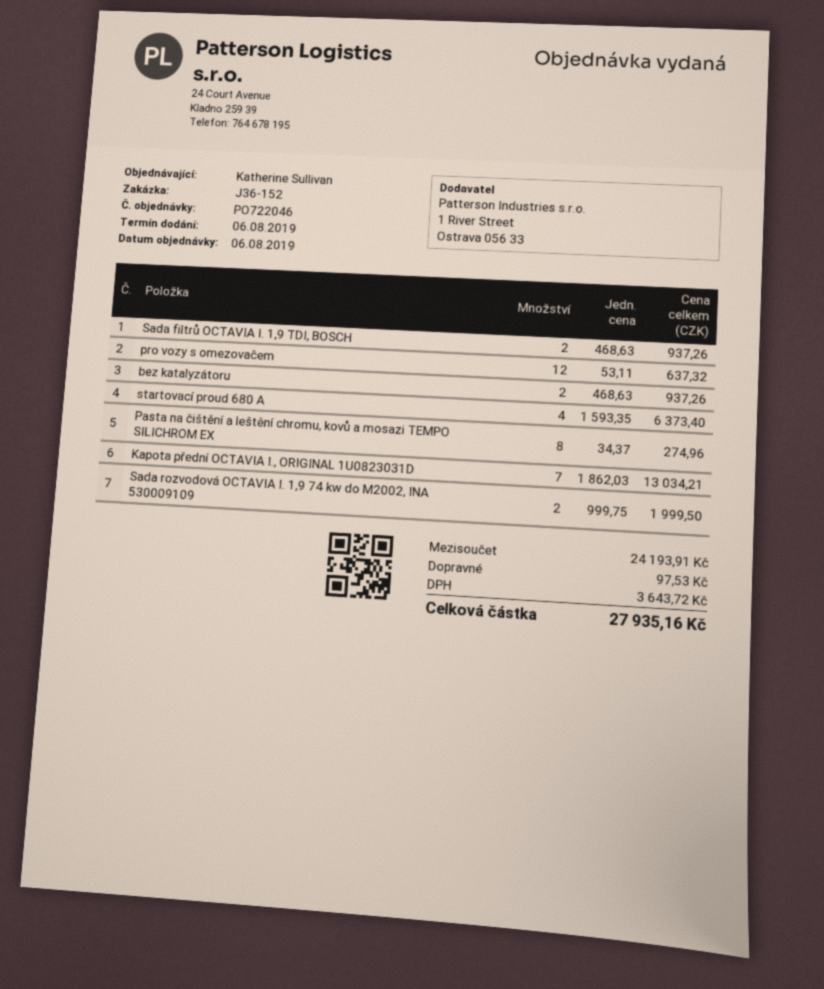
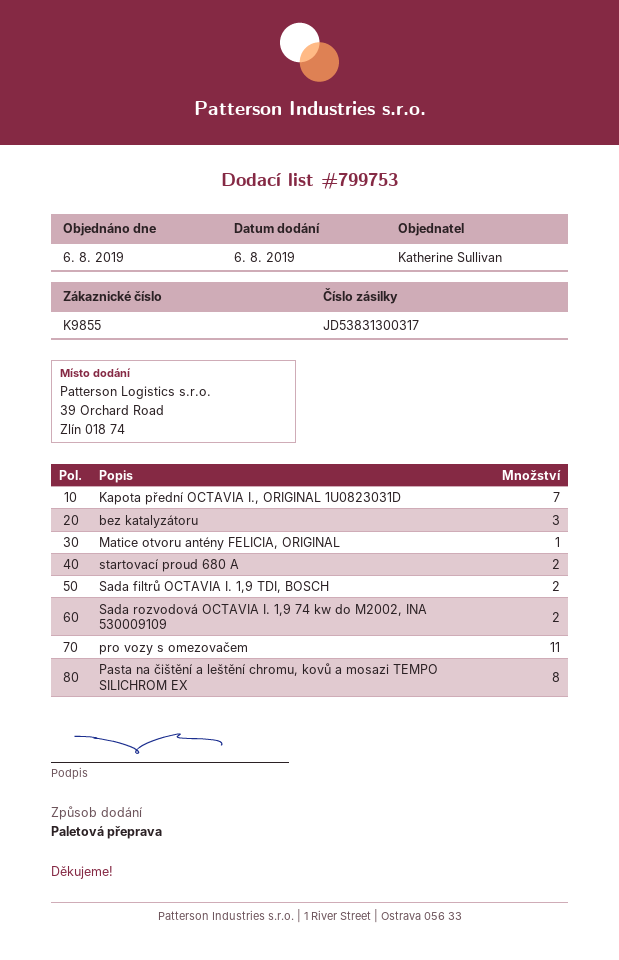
pro vozy s omezovačem: 12 -> 11
bez katalyzátoru: 2 -> 3
startovací proud 680 A: 4 -> 2
Matice otvoru antény FELICIA, ORIGINAL: none -> 1

